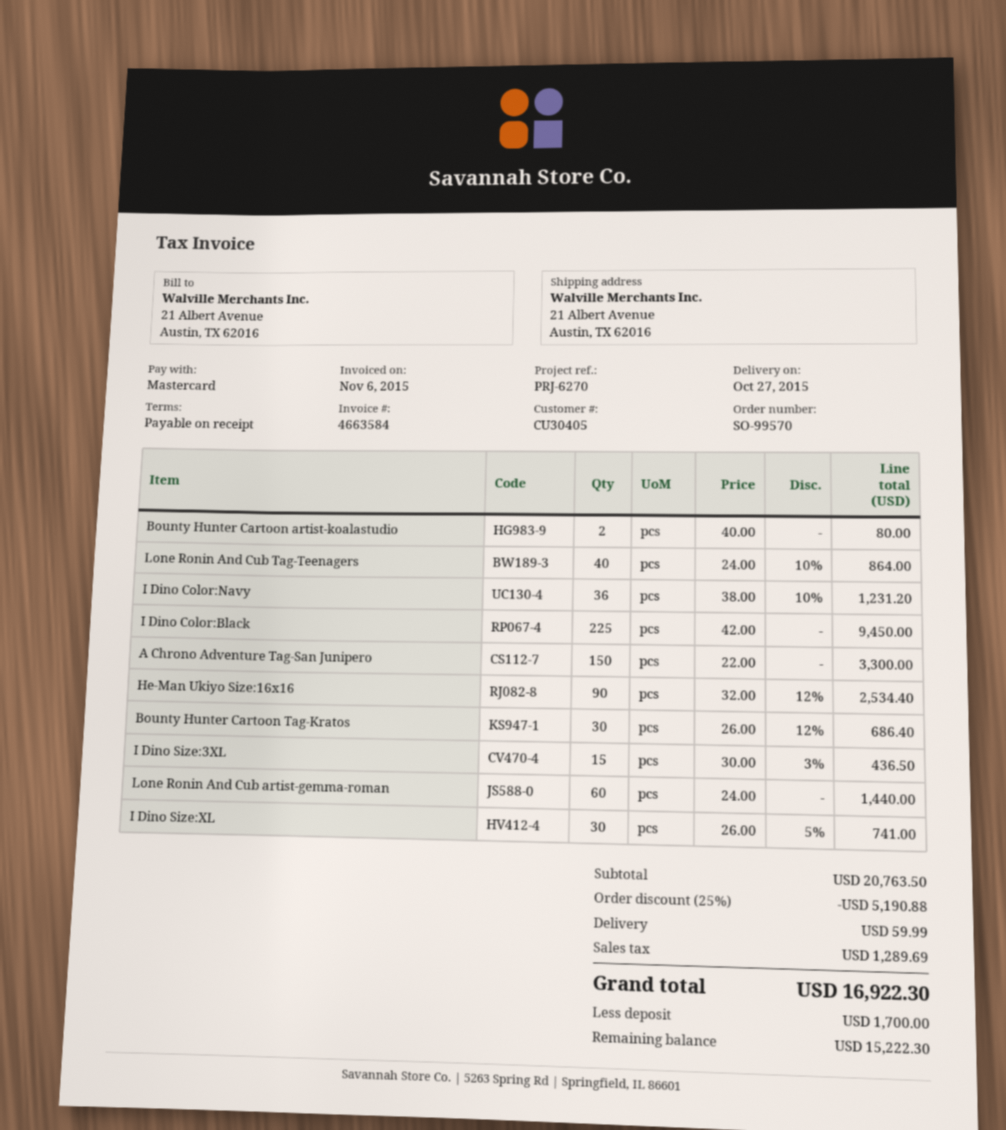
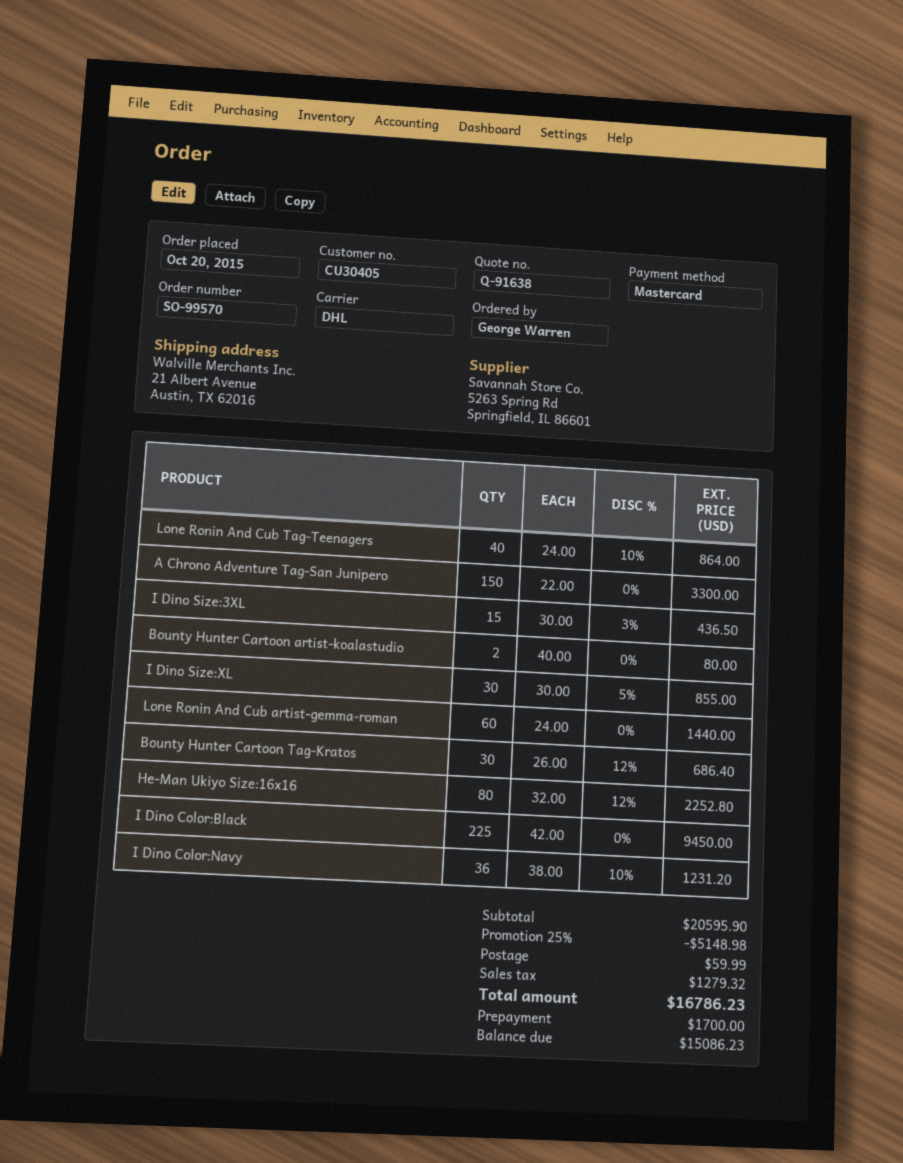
He-Man Ukiyo Size:16x16: 90 x 32.00 - 12% = 2534.40 -> 80 x 32.00 - 12% = 2252.80
I Dino Size:XL: 30 x 26.00 - 5% = 741.00 -> 30 x 30.00 - 5% = 855.00
subtotal: 20763.50 -> 20595.90
discount: 25% = 5190.88 -> 25% = 5148.98
tax: 1289.69 -> 1279.32
total: 16922.30 -> 16786.23
balance: 15222.30 -> 15086.23

